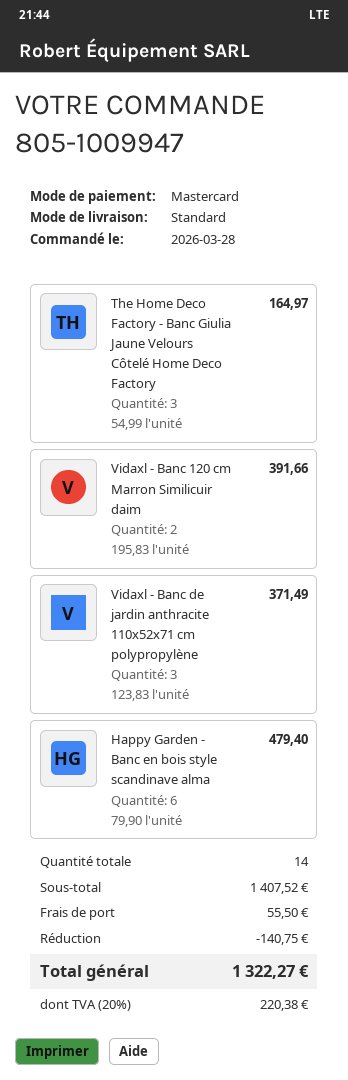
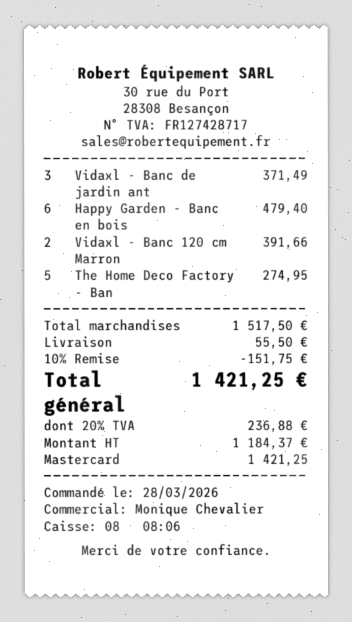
The Home Deco Factory - Banc Giulia Jaune Velours Côtelé Home Deco Factory: 3 for 164.97 -> 5 for 274.95
subtotal: 1407.52 -> 1517.50
discount: 140.75 -> 151.75
tax: 20% = 220.38 -> 20% = 236.88
total: 1322.27 -> 1421.25

